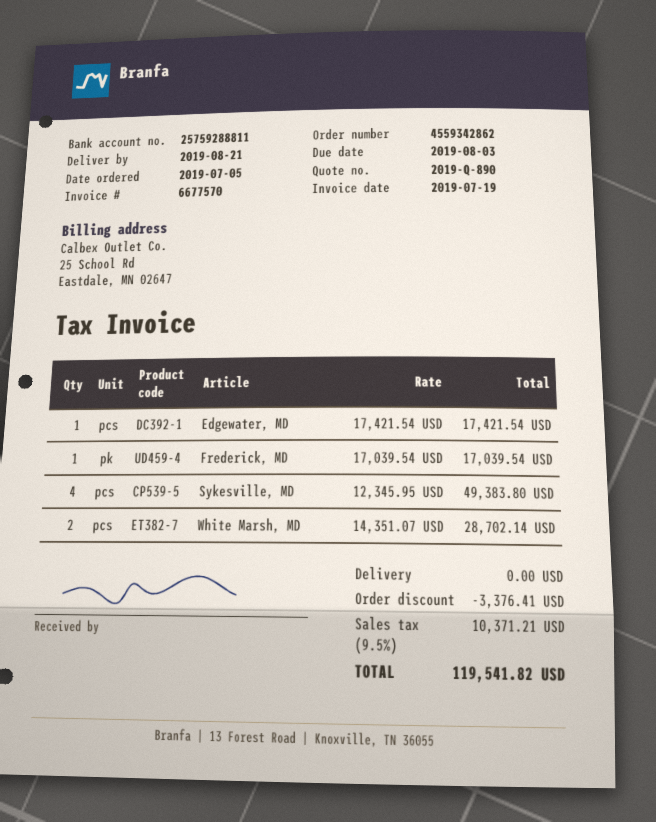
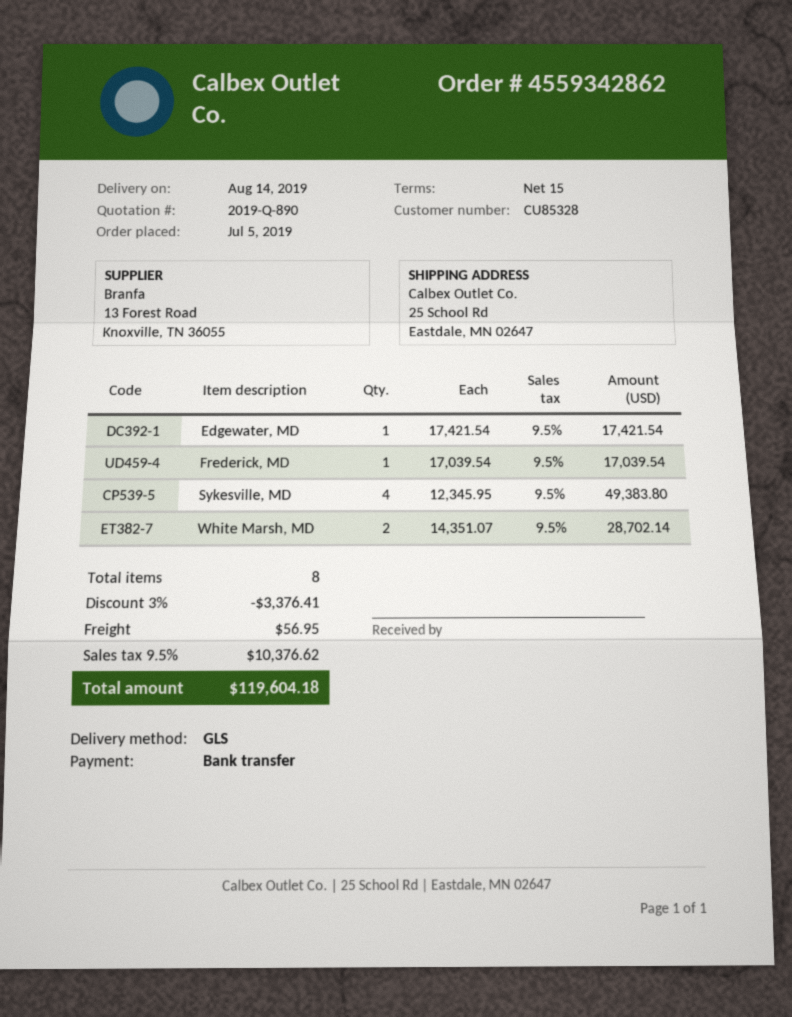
delivery date: 2019-08-21 -> 2019-08-14
shipping: 0.00 -> 56.95
tax: 9.5% = 10371.21 -> 9.5% = 10376.62
total: 119541.82 -> 119604.18

